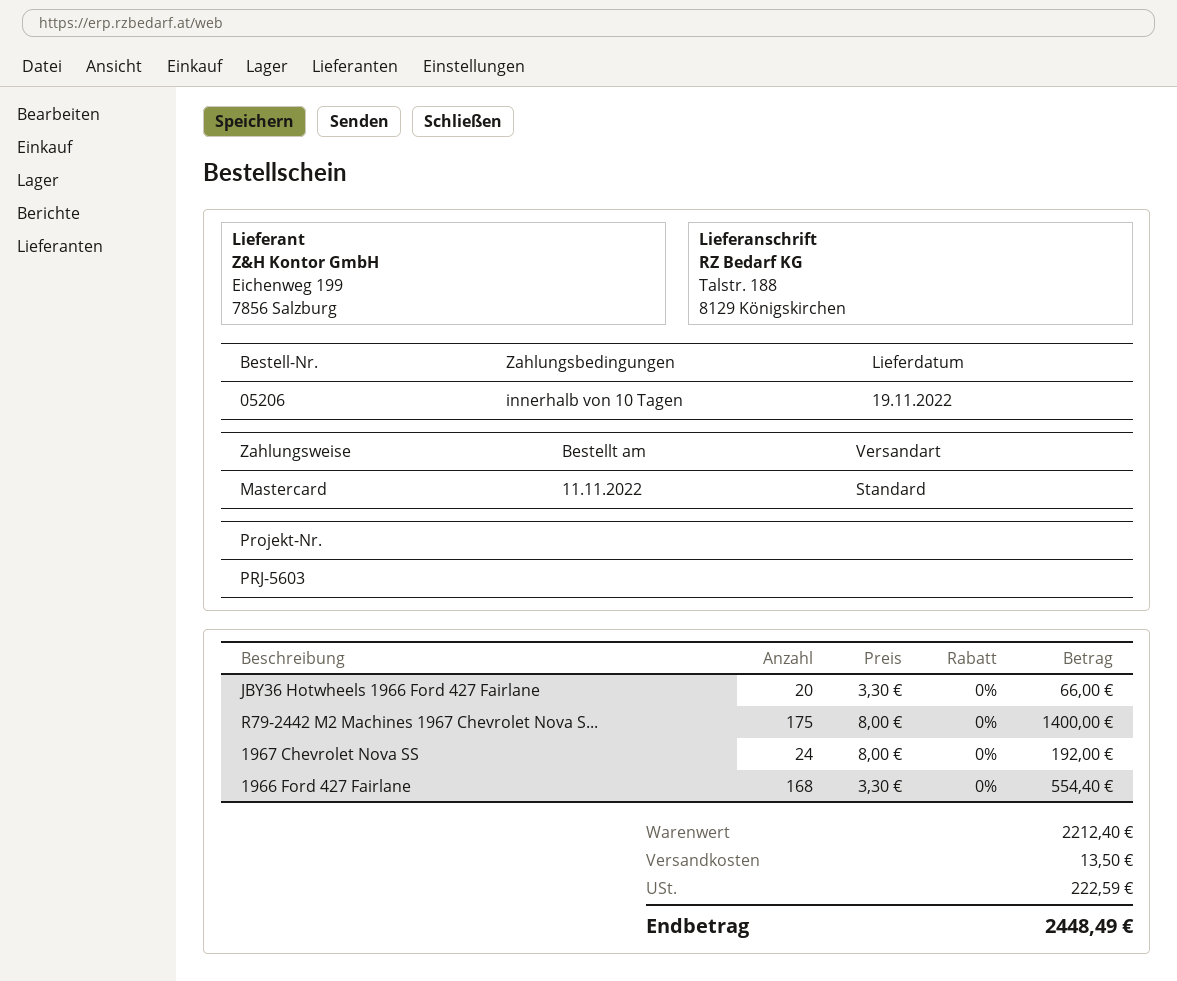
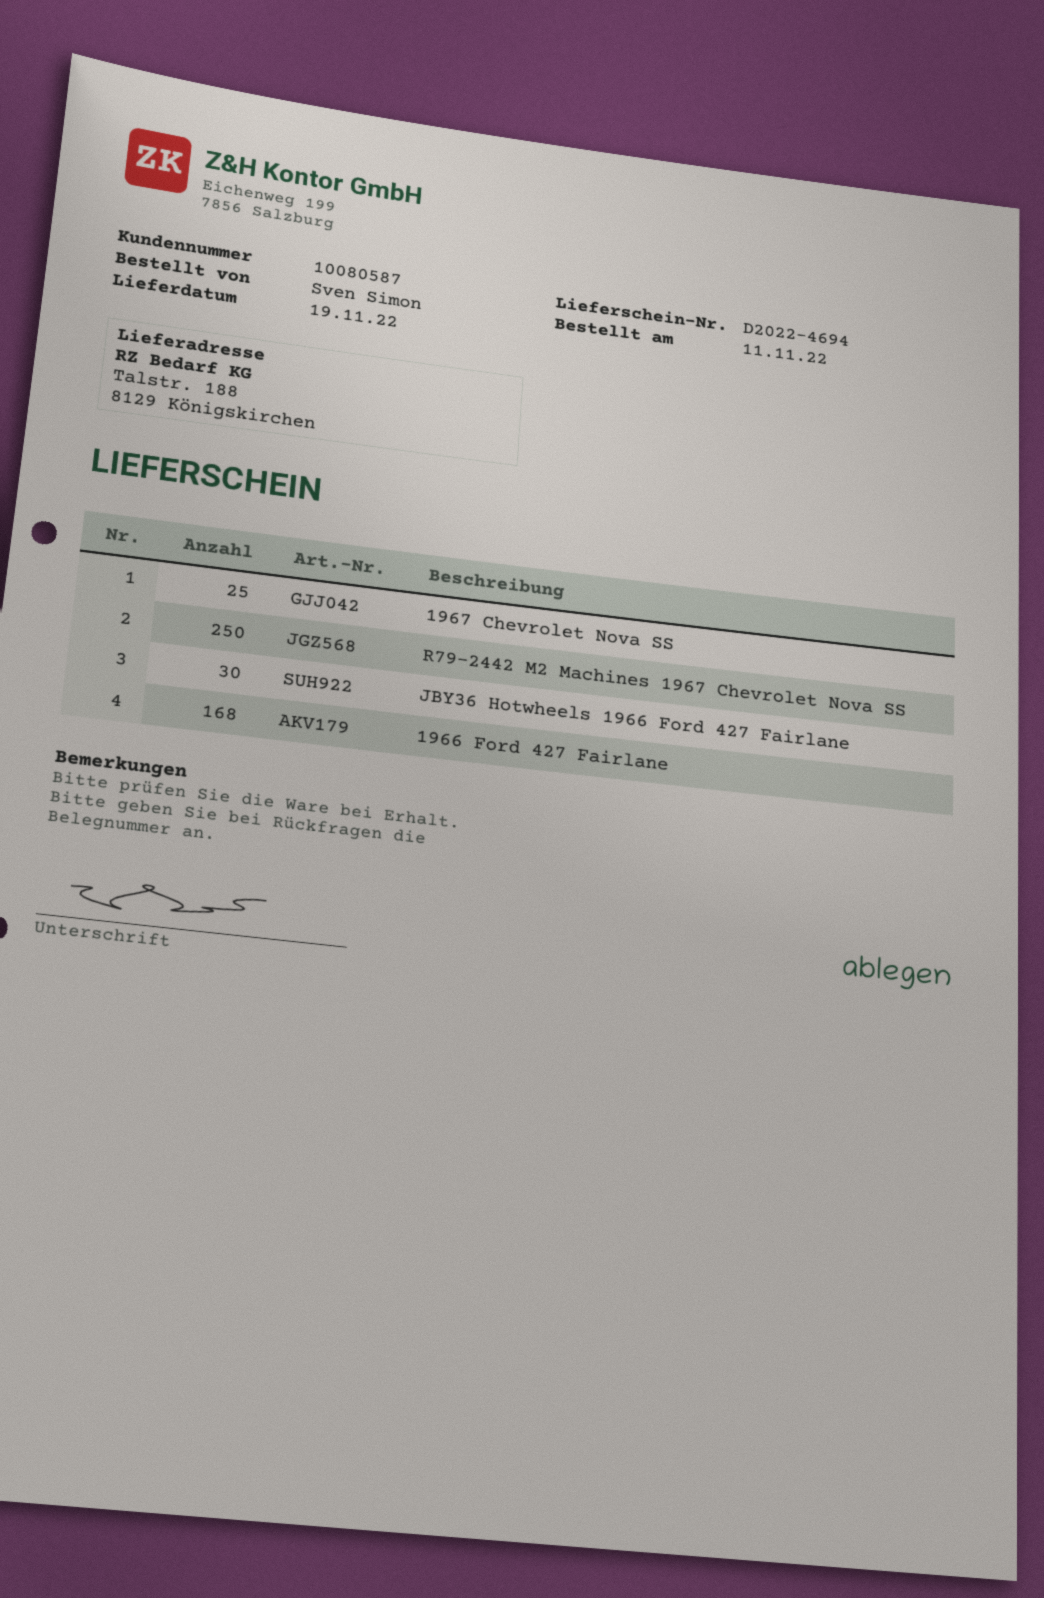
JBY36 Hotwheels 1966 Ford 427 Fairlane: 20 -> 30
R79-2442 M2 Machines 1967 Chevrolet Nova S...: 175 -> 250
1967 Chevrolet Nova SS: 24 -> 25

